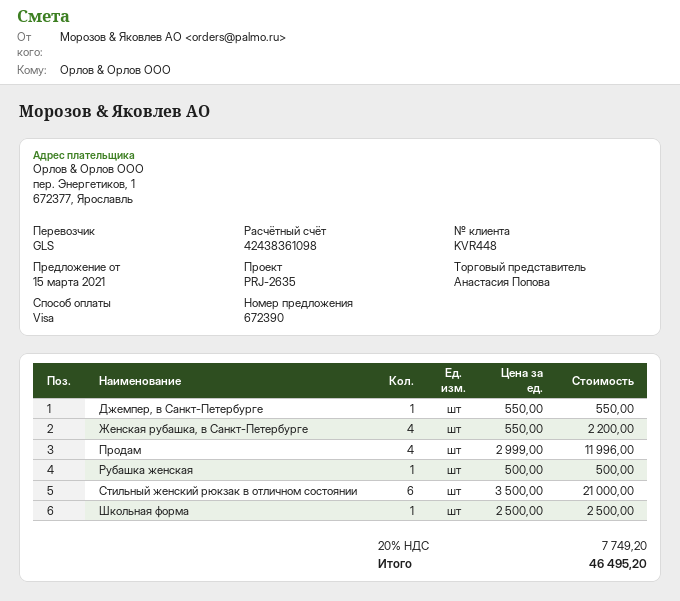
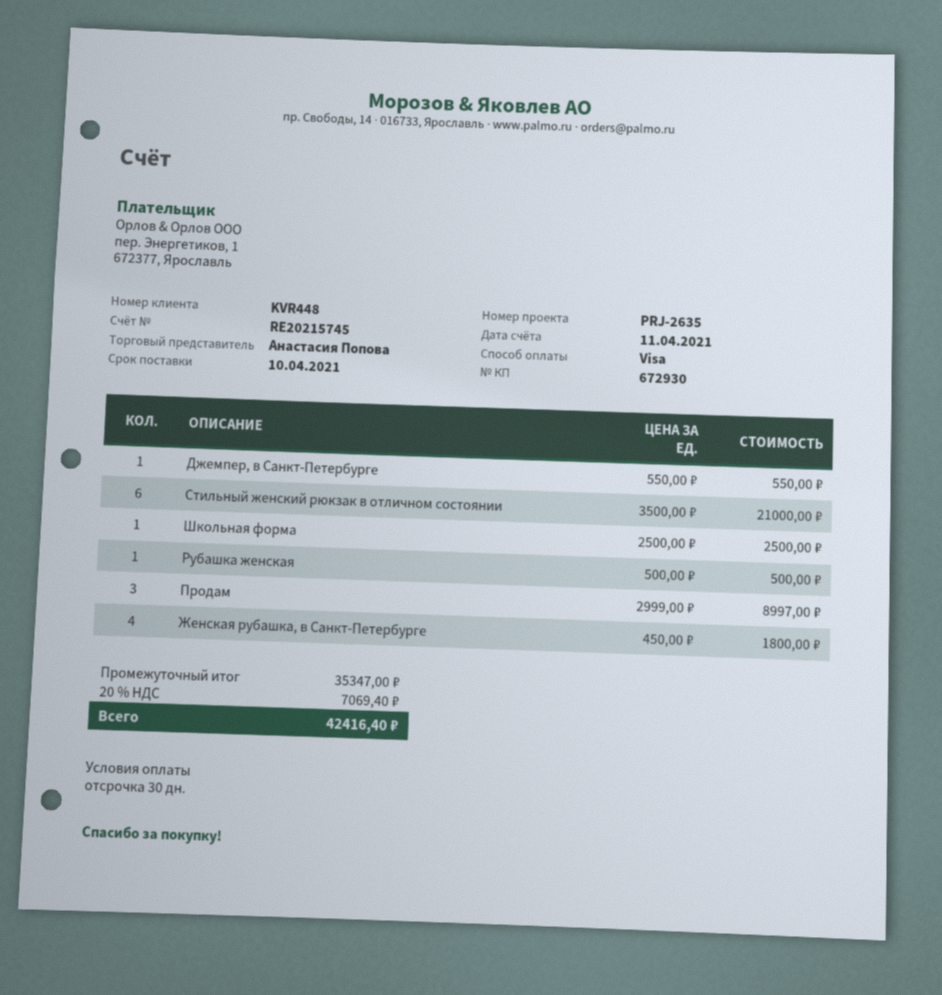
quote number: 672390 -> 672930
Женская рубашка, в Санкт-Петербурге: 4 x 550.00 = 2200.00 -> 4 x 450.00 = 1800.00
Продам: 4 x 2999.00 = 11996.00 -> 3 x 2999.00 = 8997.00
tax: 20% = 7749.20 -> 20% = 7069.40
total: 46495.20 -> 42416.40

